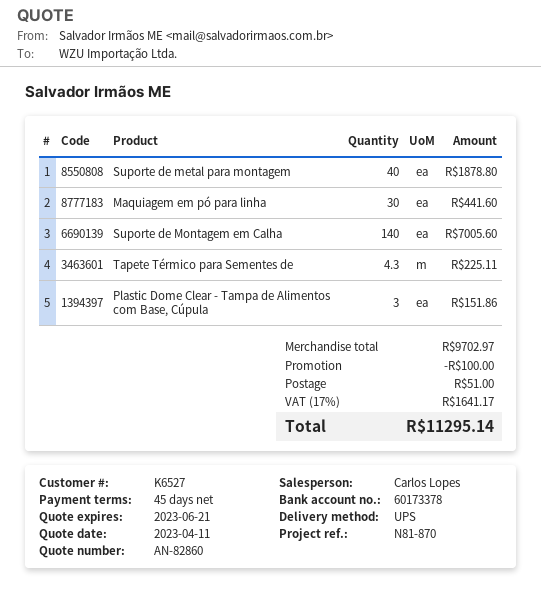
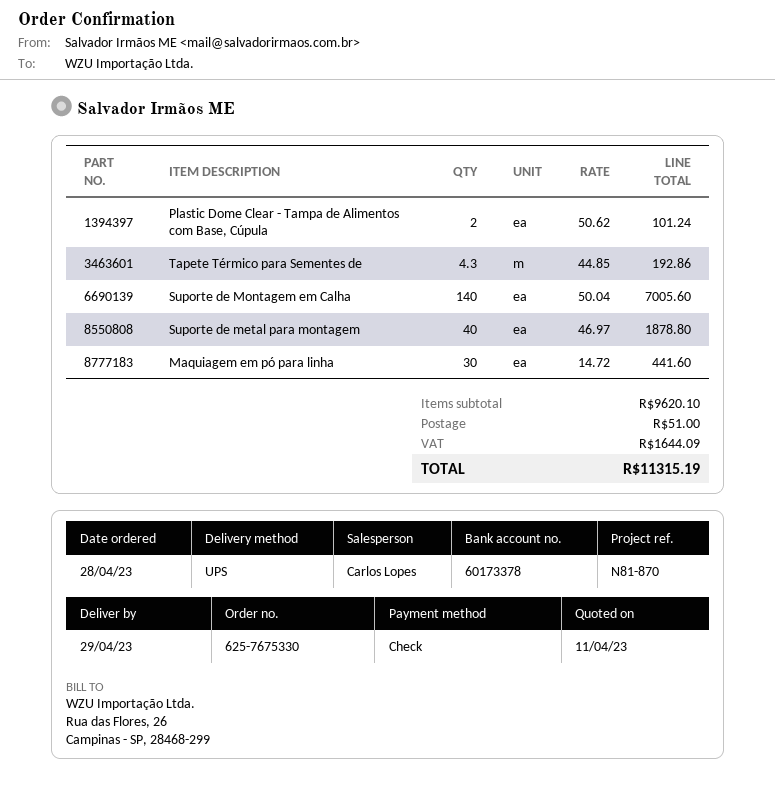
Tapete Térmico para Sementes de: 4.3 for 225.11 -> 4.3 for 192.86
Plastic Dome Clear - Tampa de Alimentos com Base, Cúpula: 3 for 151.86 -> 2 for 101.24
subtotal: 9702.97 -> 9620.10
discount: 100.00 -> none
tax: 1641.17 -> 1644.09
total: 11295.14 -> 11315.19

